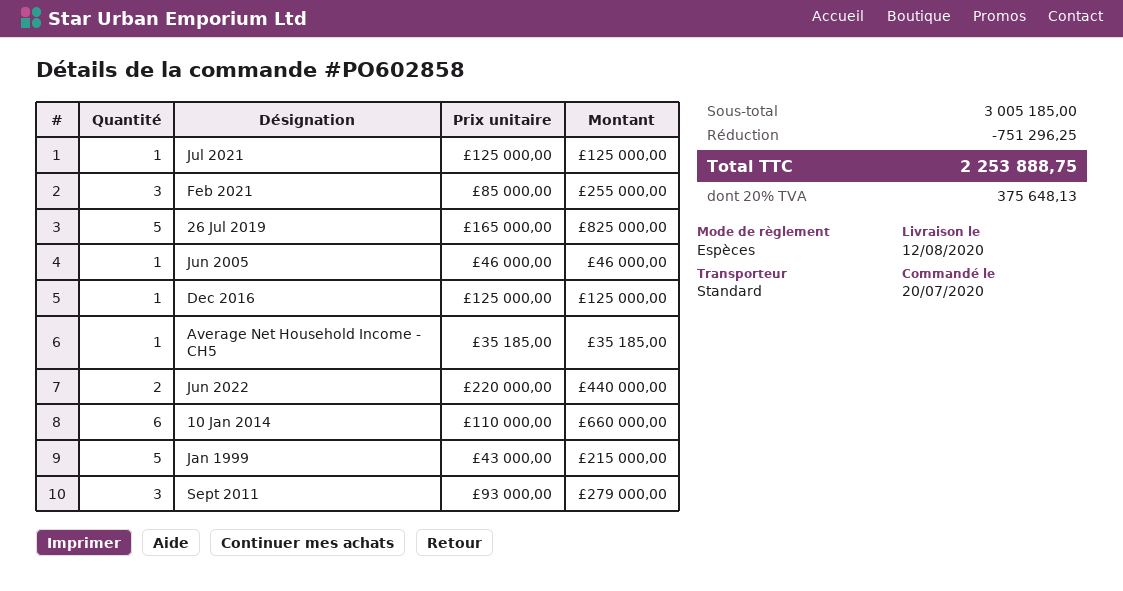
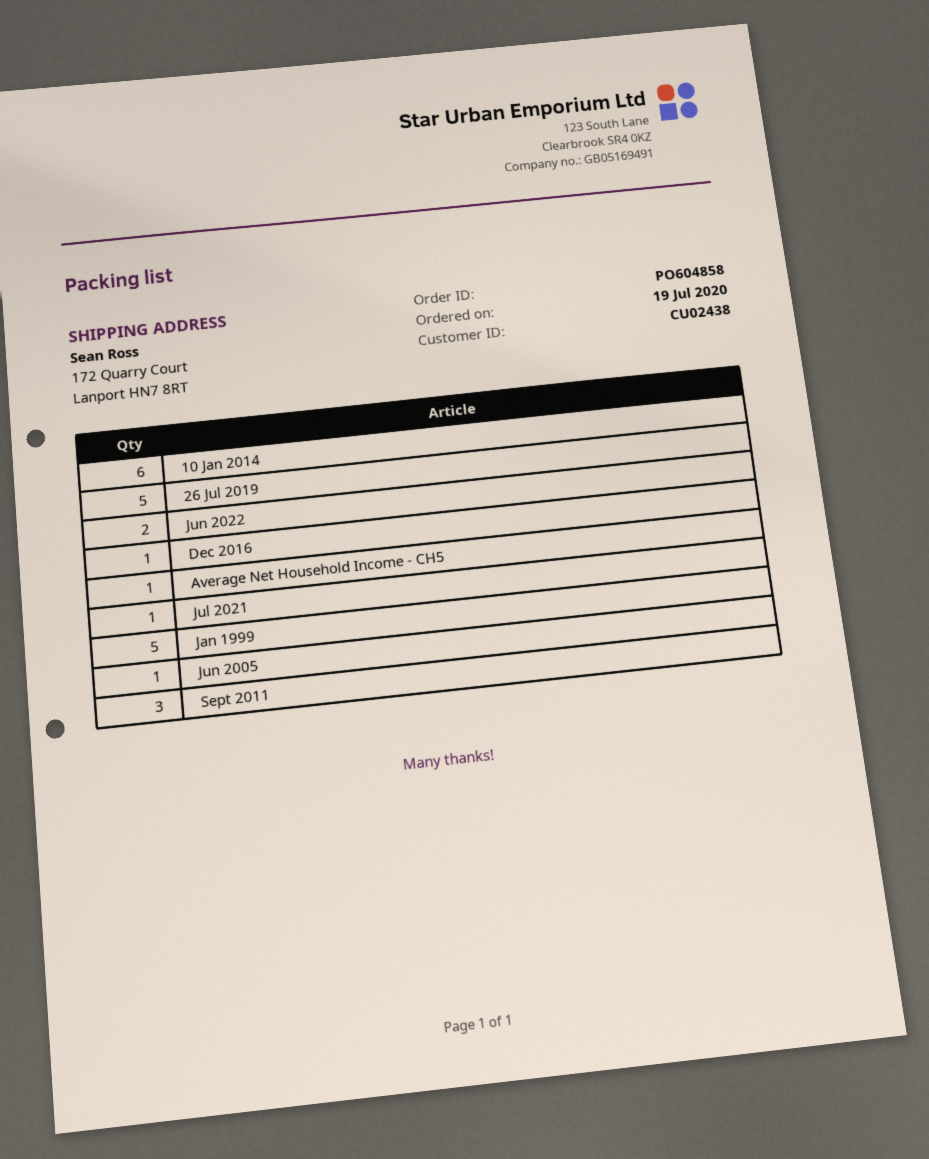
order number: PO602858 -> PO604858
order date: 2020-07-20 -> 2020-07-19
Feb 2021: 3 -> none

